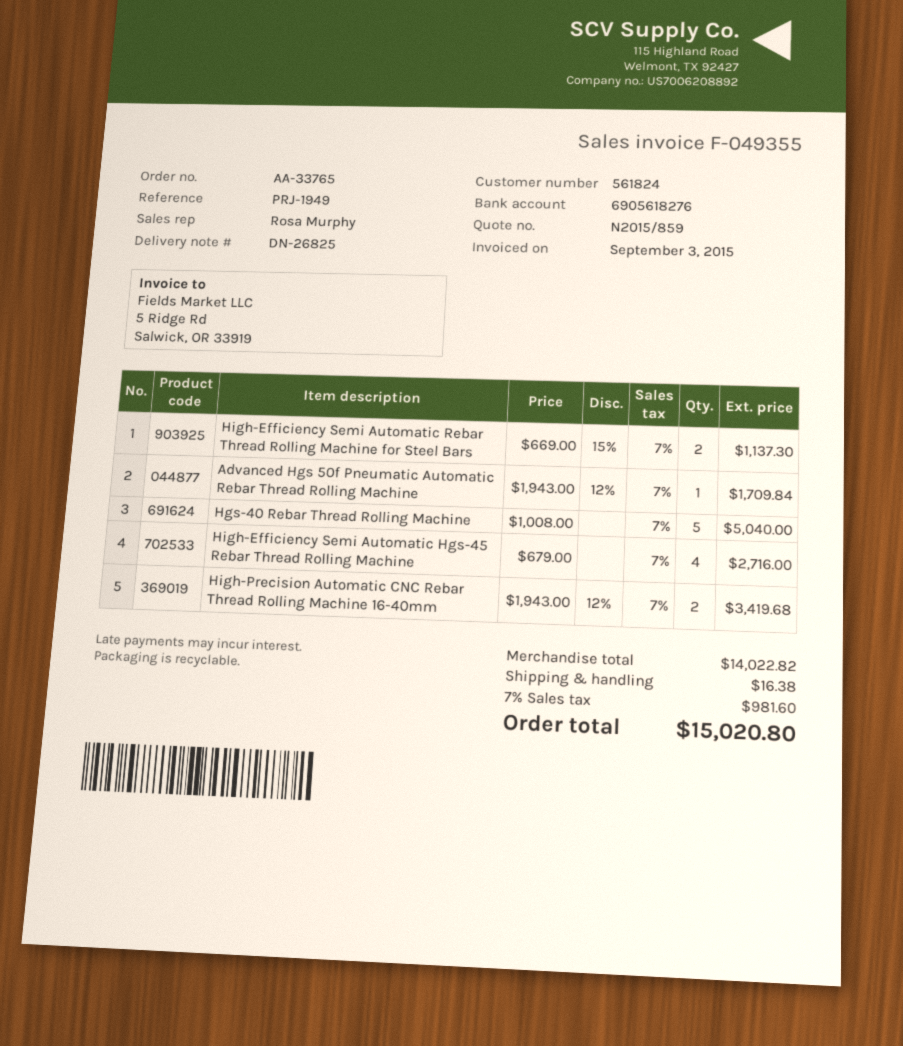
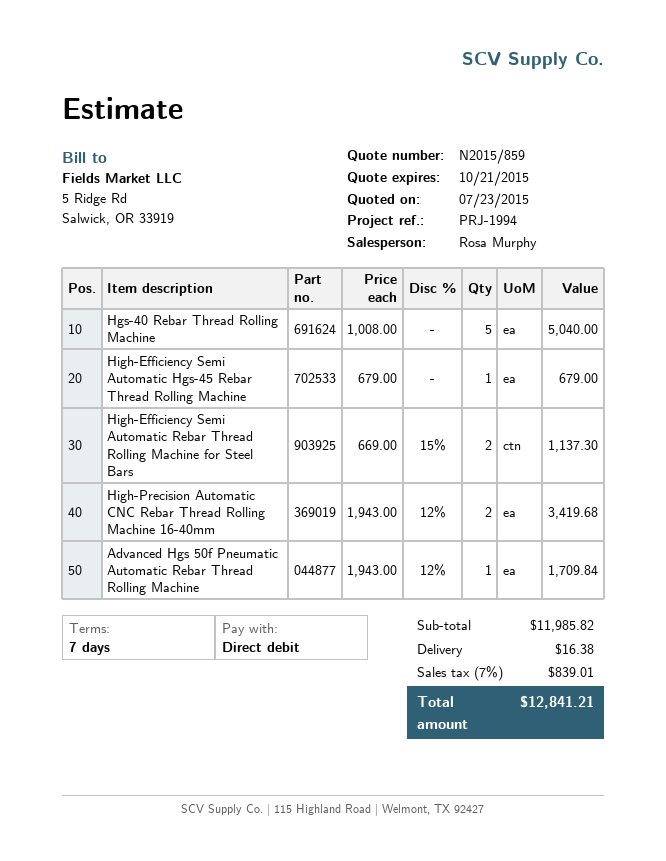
reference: PRJ-1949 -> PRJ-1994
High-Efficiency Semi Automatic Hgs-45 Rebar Thread Rolling Machine: 4 x 679.00 = 2716.00 -> 1 x 679.00 = 679.00
subtotal: 14022.82 -> 11985.82
tax: 7% = 981.60 -> 7% = 839.01
total: 15020.80 -> 12841.21

